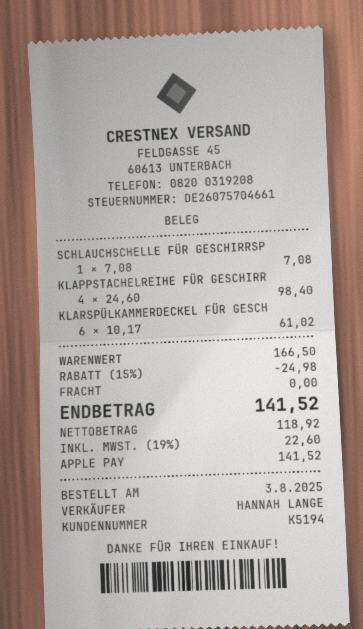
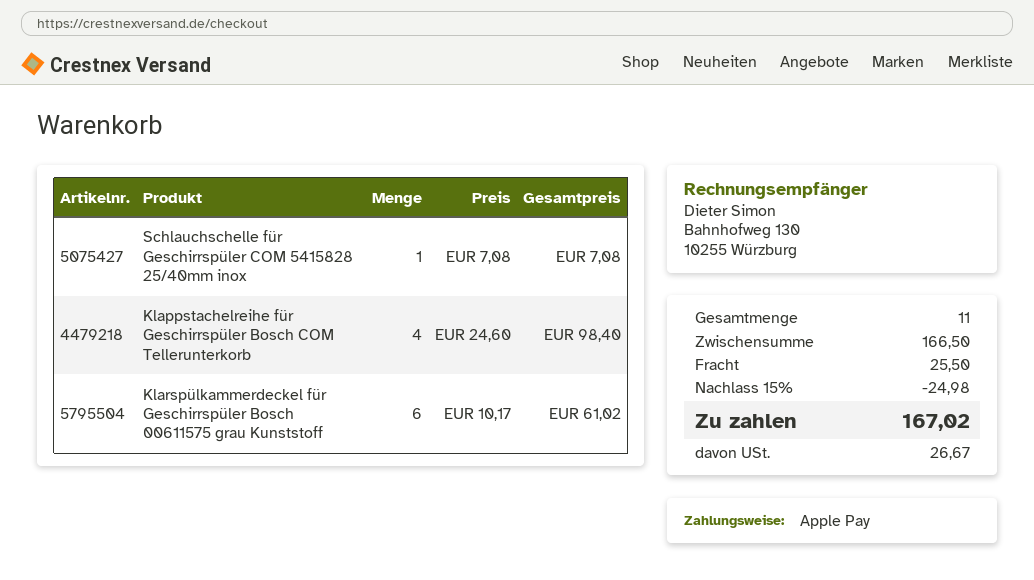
shipping: 0.00 -> 25.50
tax: 22.60 -> 26.67
total: 141.52 -> 167.02

